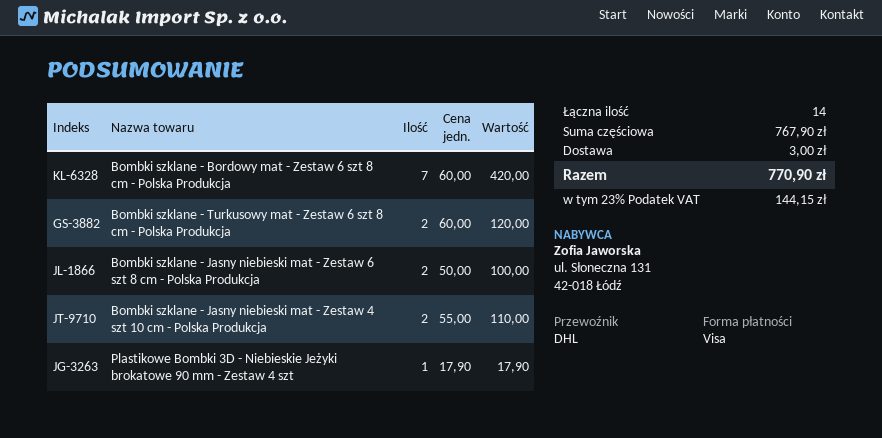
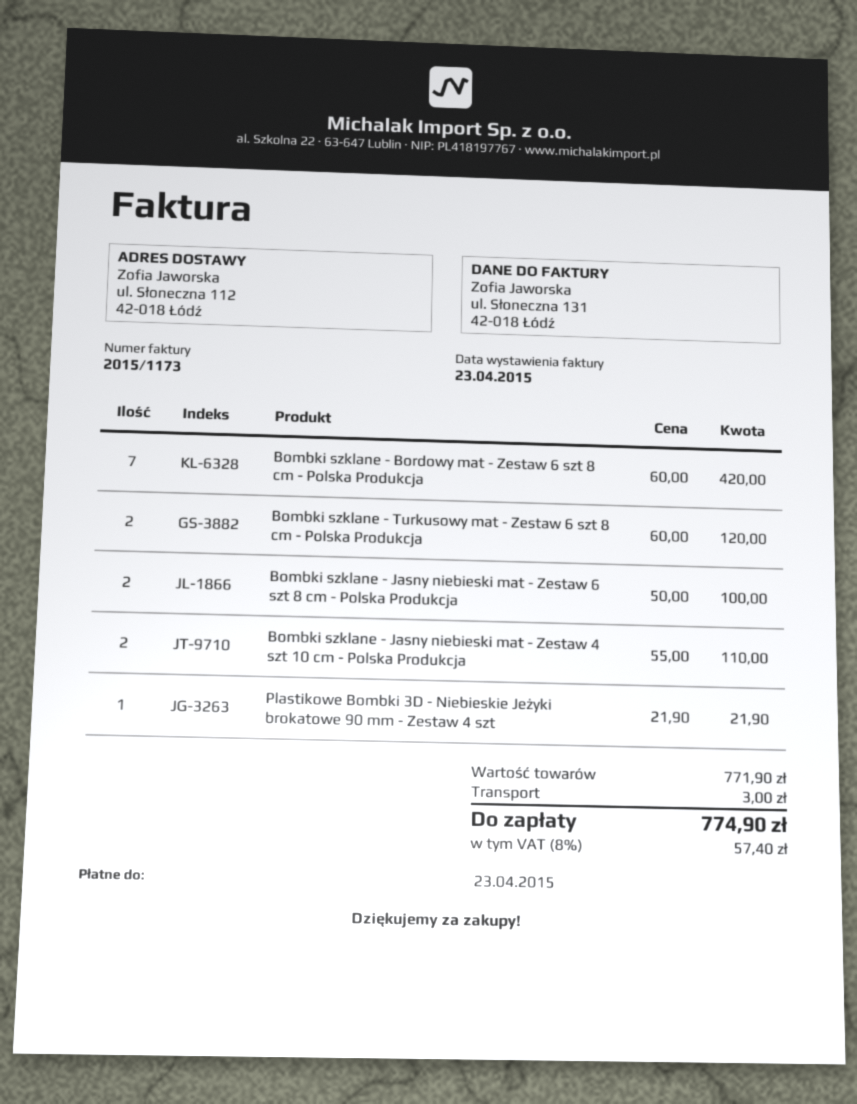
Plastikowe Bombki 3D - Niebieskie Jeżyki brokatowe 90 mm - Zestaw 4 szt: 1 x 17.90 = 17.90 -> 1 x 21.90 = 21.90
subtotal: 767.90 -> 771.90
tax: 23% = 144.15 -> 8% = 57.40
total: 770.90 -> 774.90

